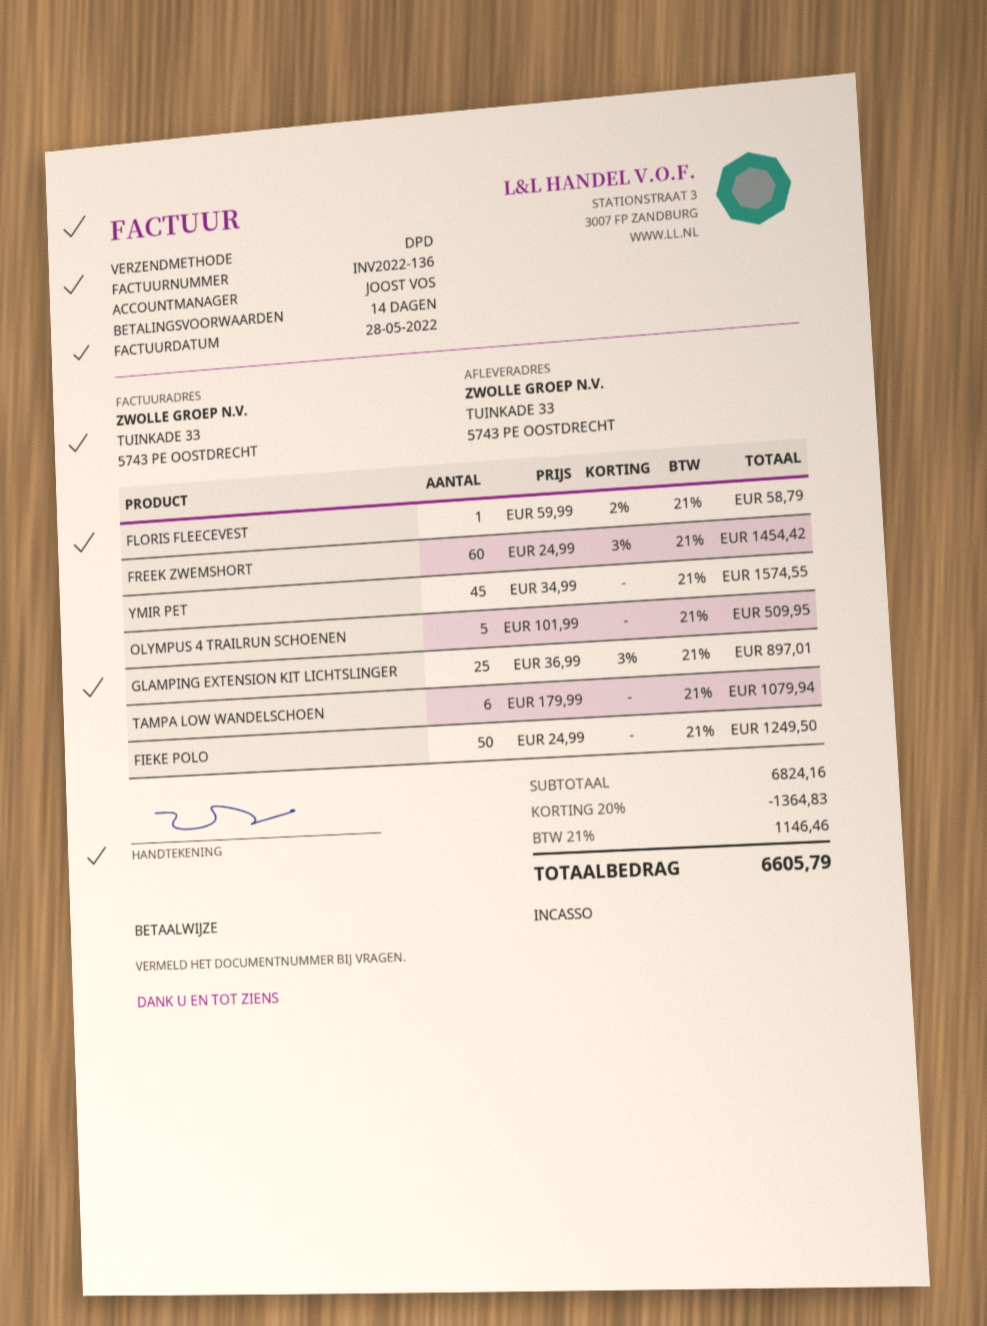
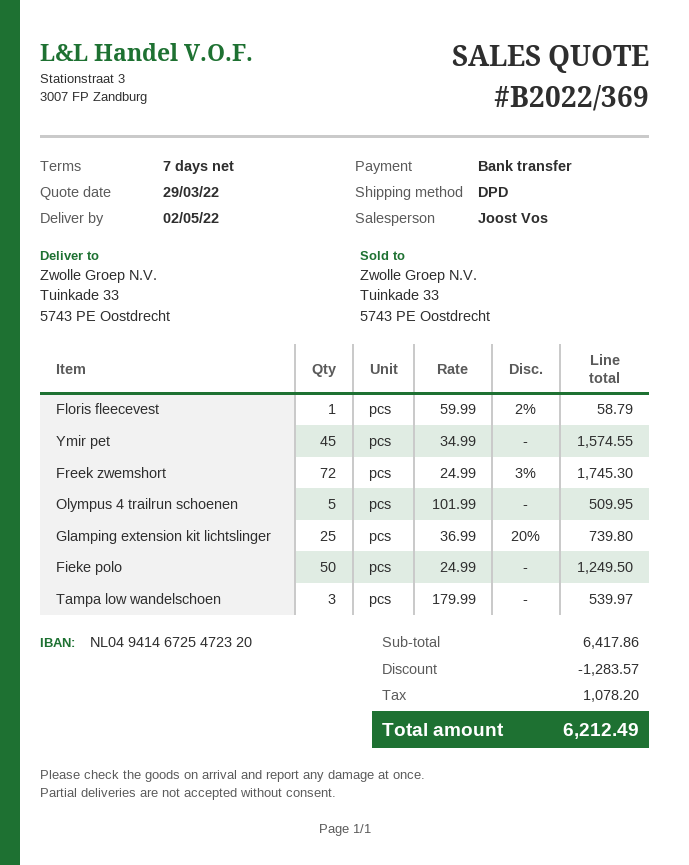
payment terms: 14 days -> 7 days
payment method: direct debit -> bank transfer
FREEK ZWEMSHORT: 60 x 24.99 - 3% = 1454.42 -> 72 x 24.99 - 3% = 1745.30
GLAMPING EXTENSION KIT LICHTSLINGER: 25 x 36.99 - 3% = 897.01 -> 25 x 36.99 - 20% = 739.80
TAMPA LOW WANDELSCHOEN: 6 x 179.99 = 1079.94 -> 3 x 179.99 = 539.97
subtotal: 6824.16 -> 6417.86
discount: 1364.83 -> 1283.57
tax: 1146.46 -> 1078.20
total: 6605.79 -> 6212.49

